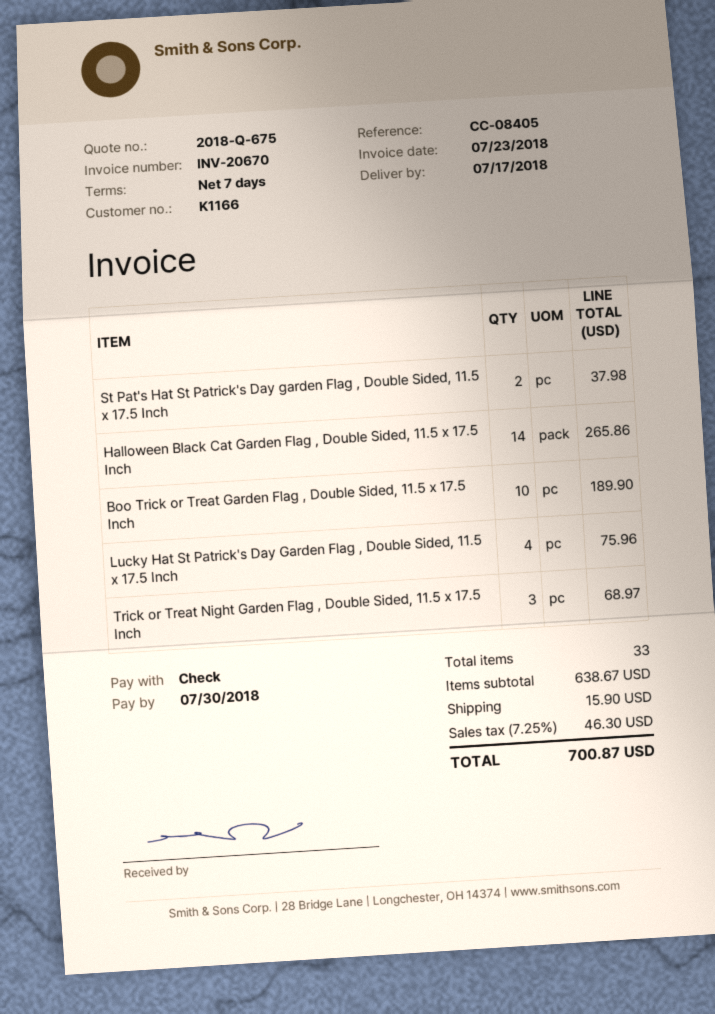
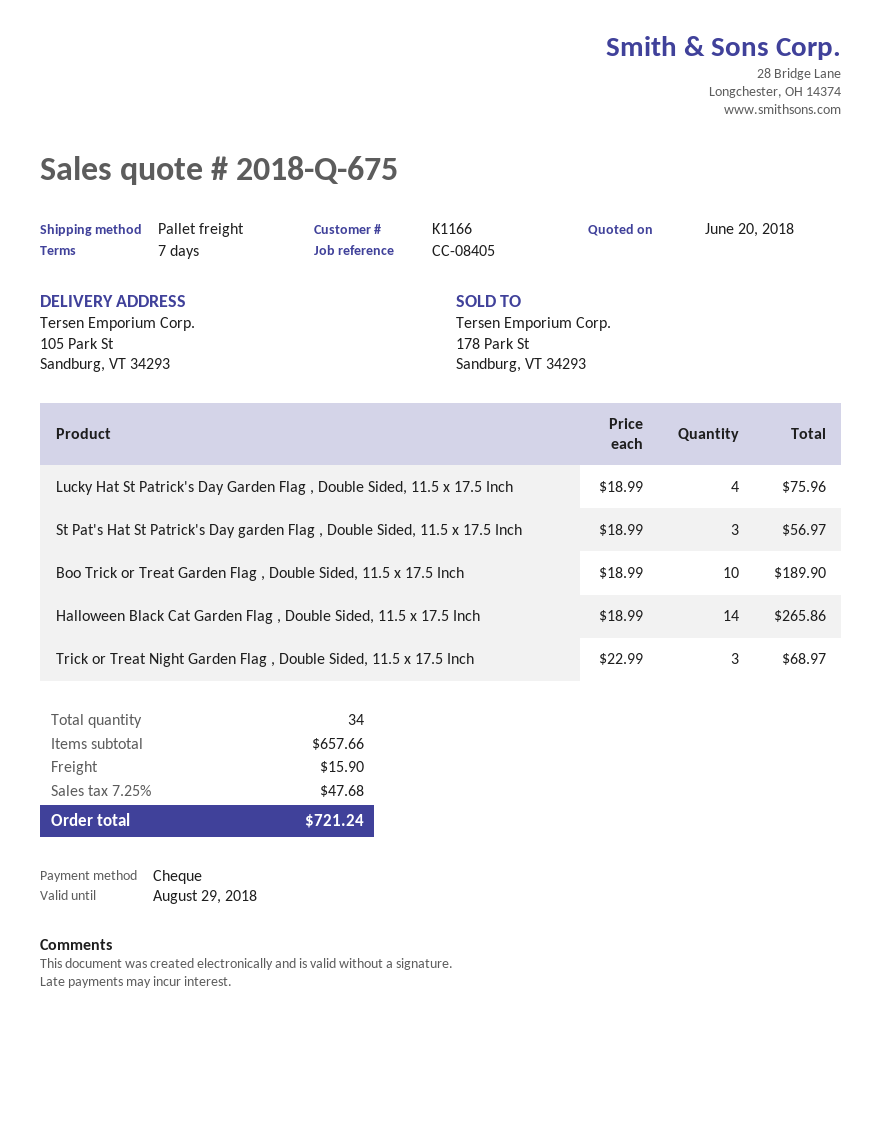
St Pat's Hat St Patrick's Day garden Flag , Double Sided, 11.5 x 17.5 Inch: 2 for 37.98 -> 3 for 56.97
total quantity: 33 -> 34
subtotal: 638.67 -> 657.66
tax: 7.25% = 46.30 -> 7.25% = 47.68
total: 700.87 -> 721.24

